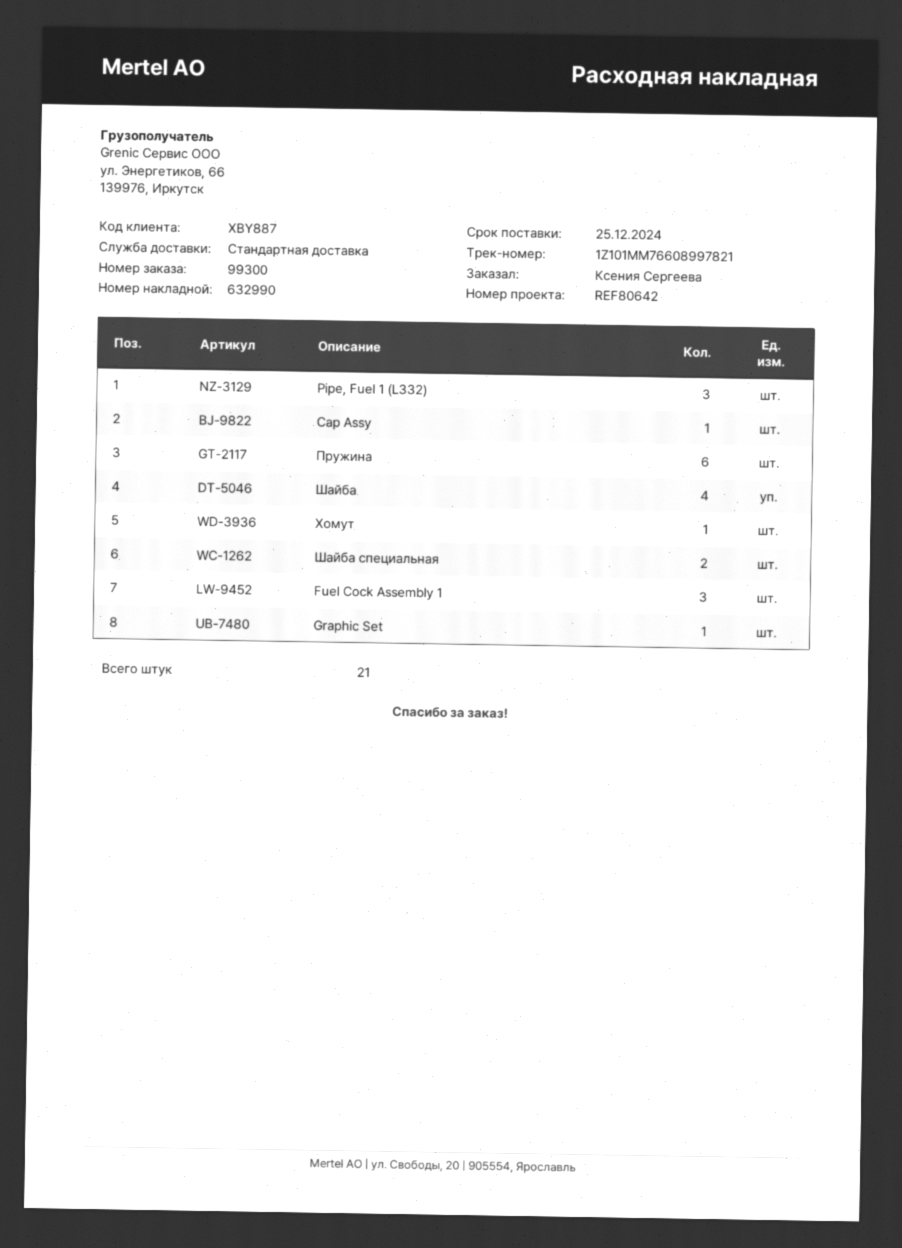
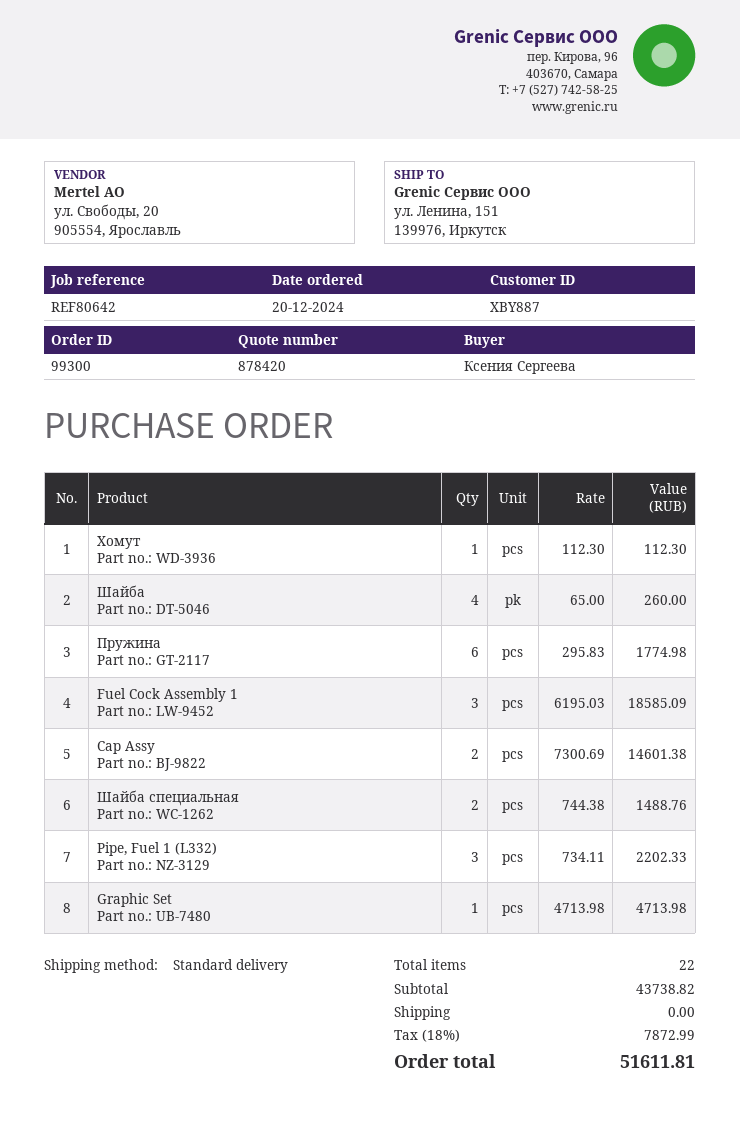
ship to: ул. Энергетиков, 66, 139976, Иркутск -> ул. Ленина, 151, 139976, Иркутск
Cap Assy: 1 -> 2
total quantity: 21 -> 22

